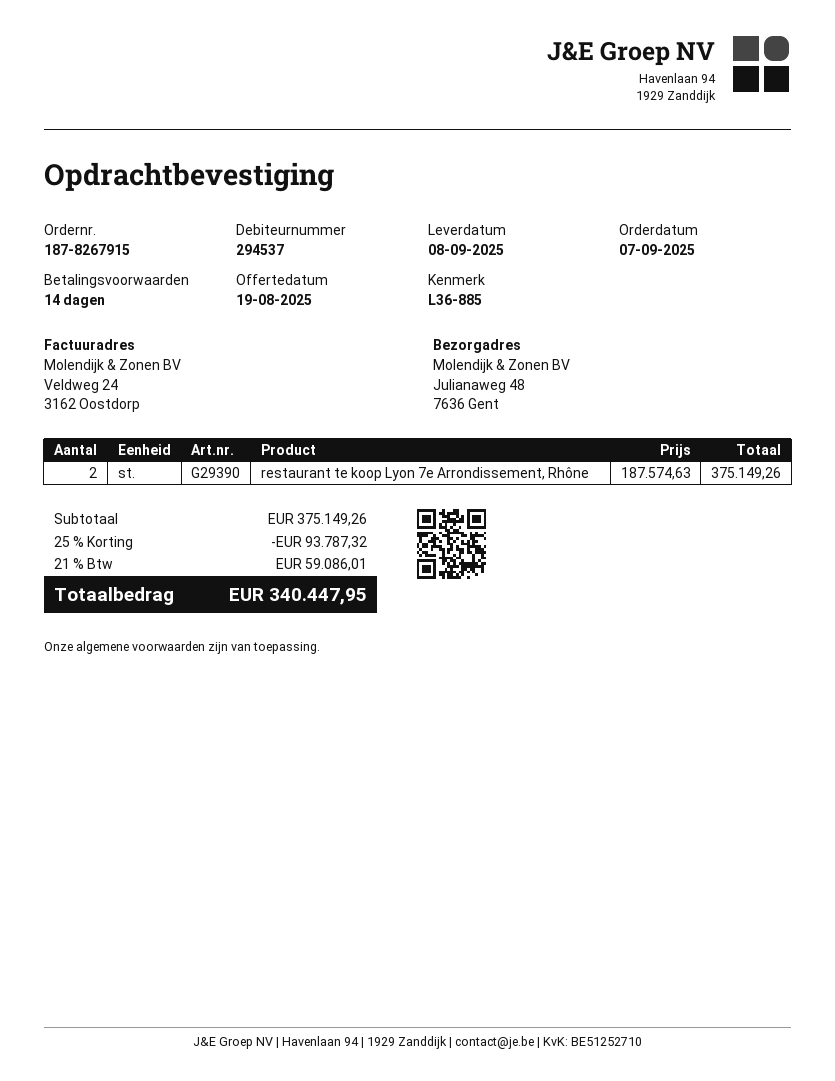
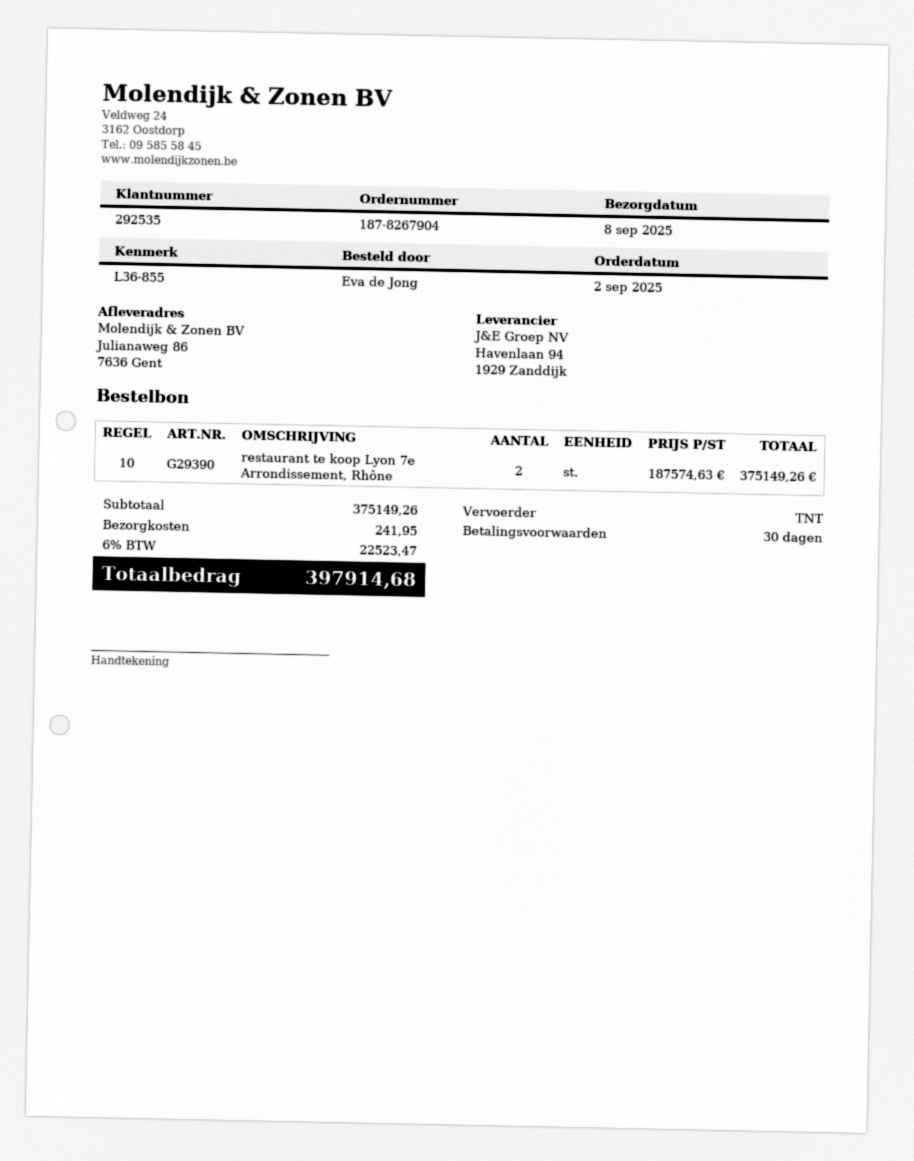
order number: 187-8267915 -> 187-8267904
order date: 2025-09-07 -> 2025-09-02
payment terms: 14 days -> 30 days
customer number: 294537 -> 292535
reference: L36-885 -> L36-855
ship to: Julianaweg 48, 7636 Gent -> Julianaweg 86, 7636 Gent
discount: 25% = 93787.32 -> none
shipping: none -> 241.95
tax: 21% = 59086.01 -> 6% = 22523.47
total: 340447.95 -> 397914.68

